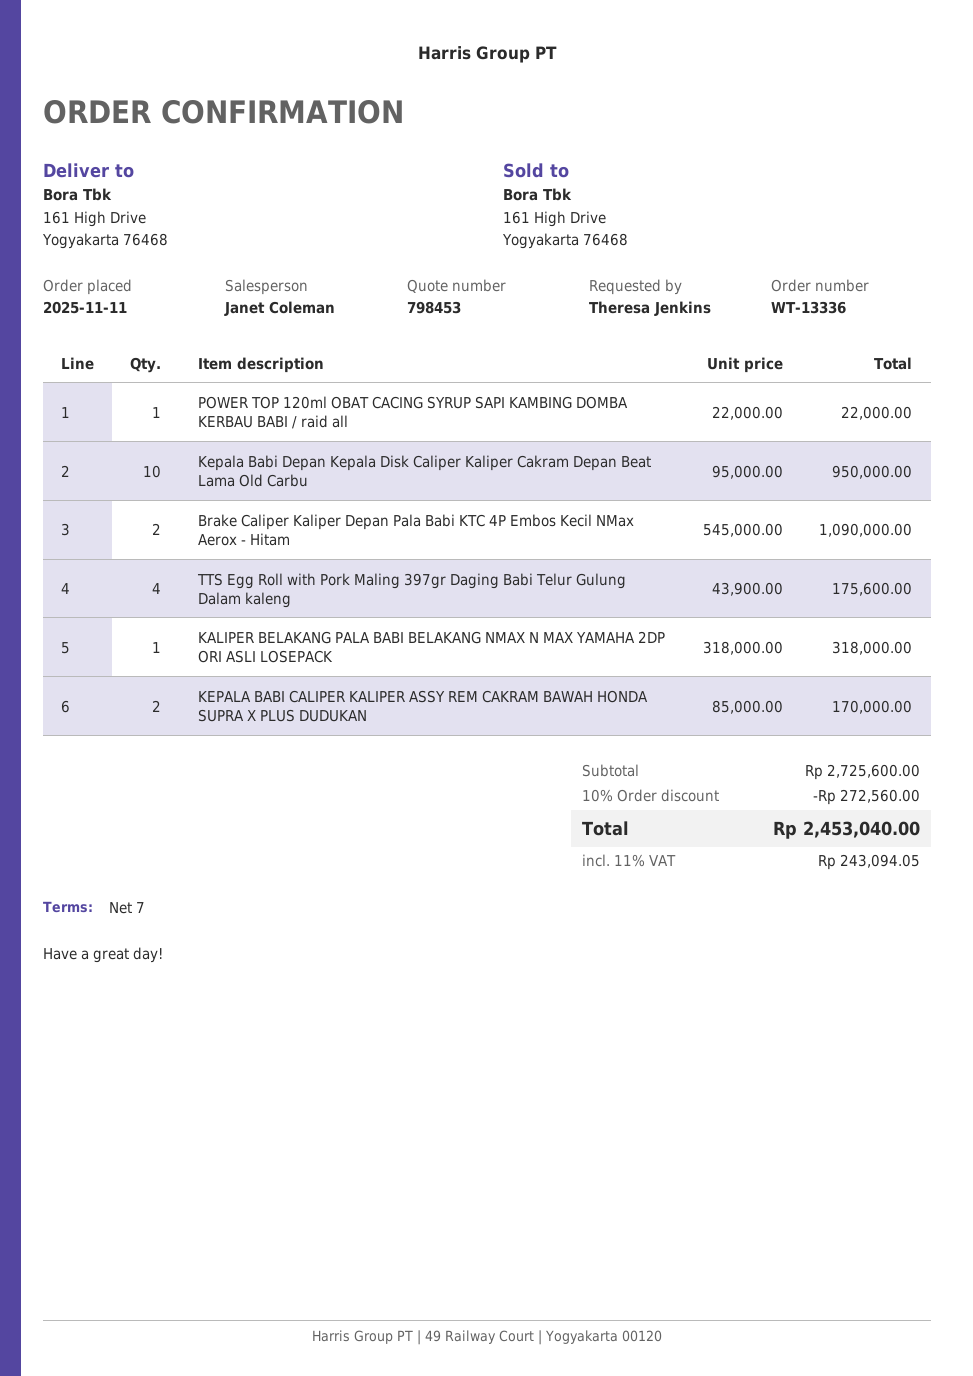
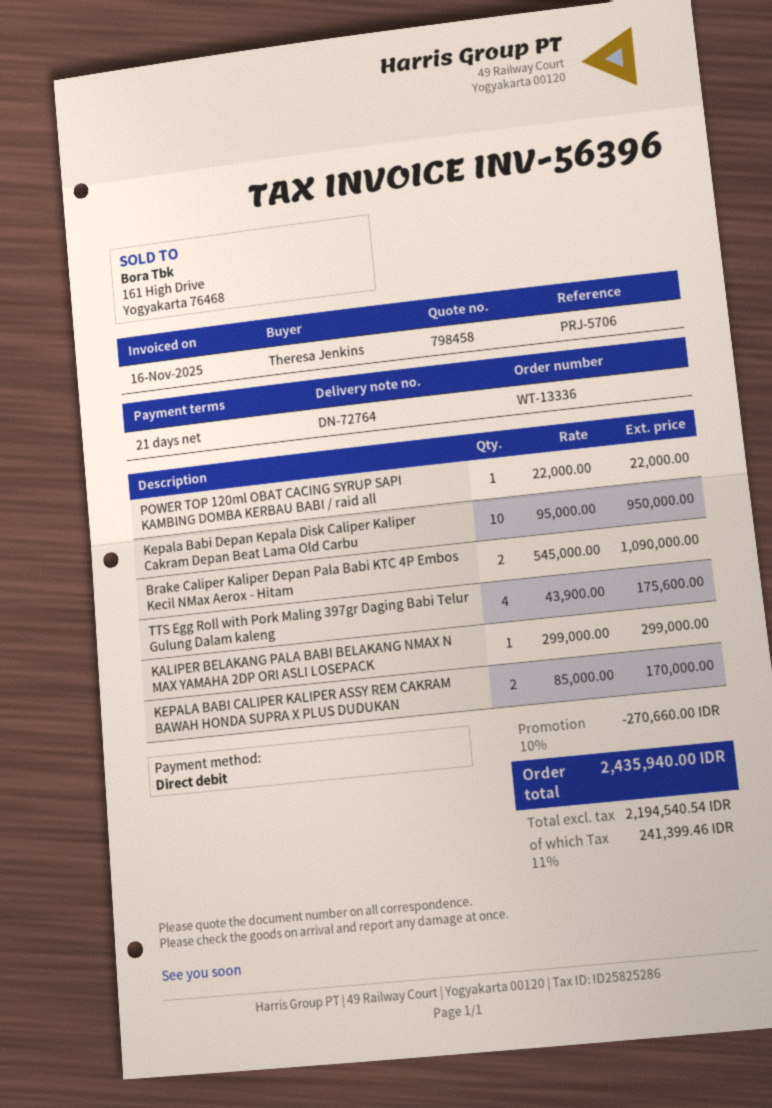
quote number: 798453 -> 798458
payment terms: 7 days -> 21 days
KALIPER BELAKANG PALA BABI BELAKANG NMAX N MAX YAMAHA 2DP ORI ASLI LOSEPACK: 1 x 318000.00 = 318000.00 -> 1 x 299000.00 = 299000.00
discount: 10% = 272560.00 -> 10% = 270660.00
tax: 11% = 243094.05 -> 11% = 241399.46
total: 2453040.00 -> 2435940.00

